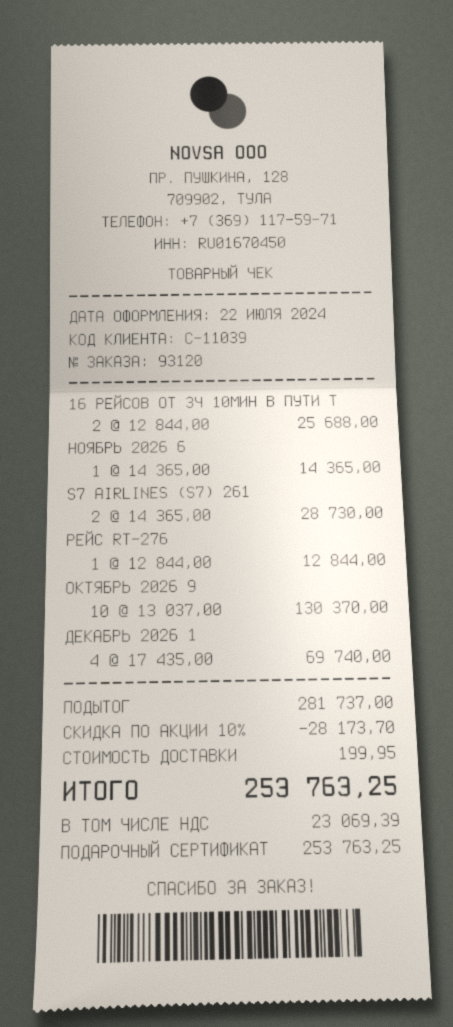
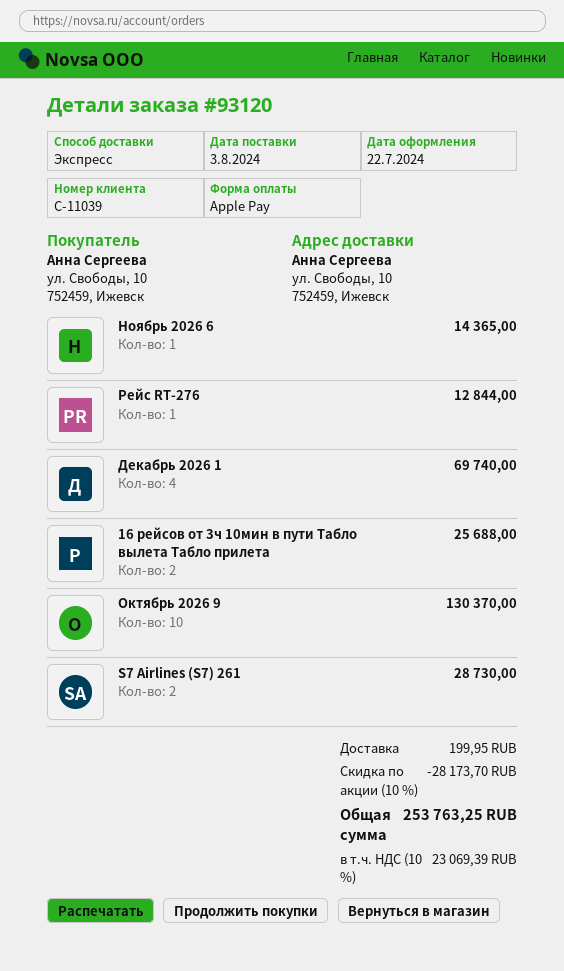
payment method: gift card -> Apple Pay

